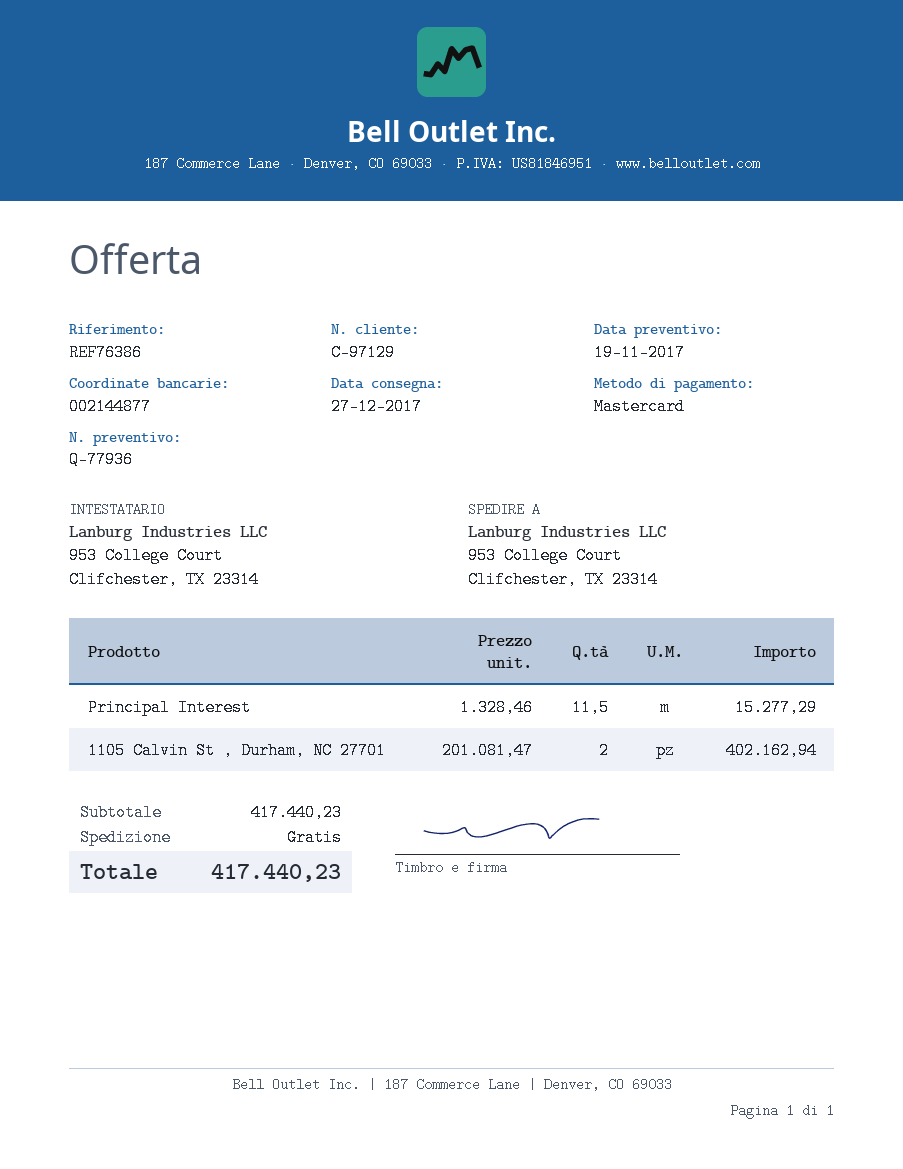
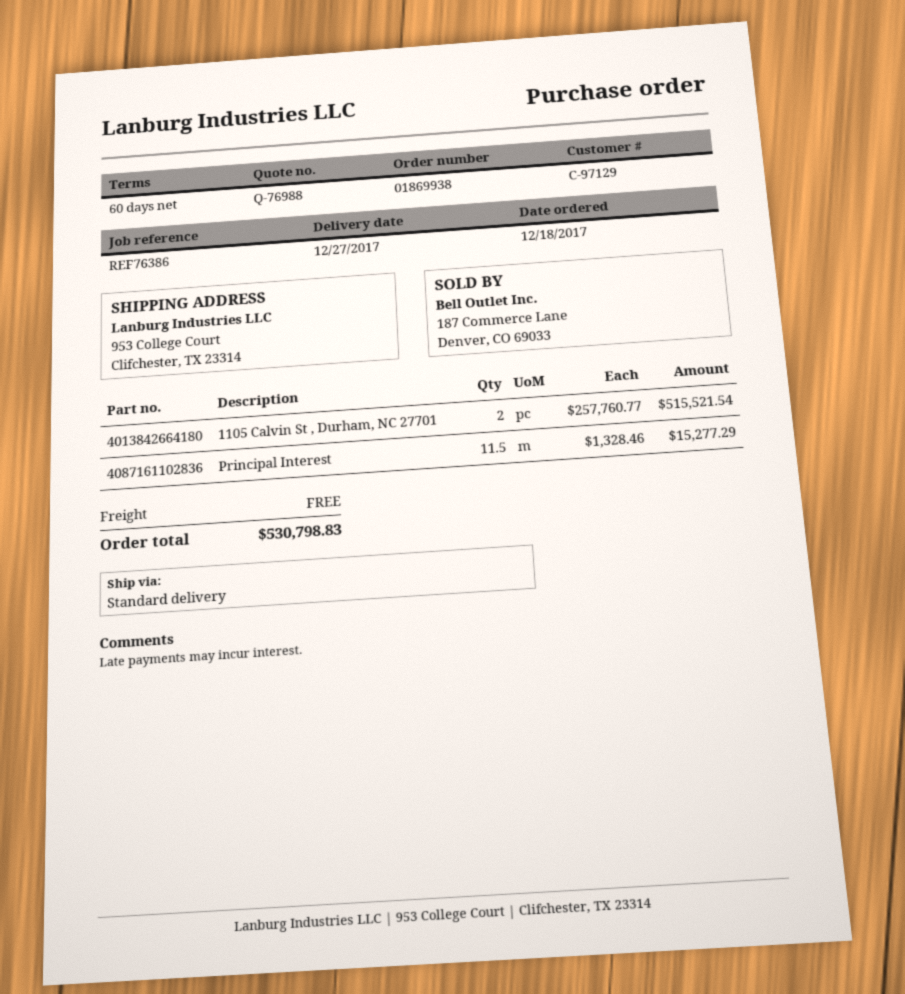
quote number: Q-77936 -> Q-76988
1105 Calvin St , Durham, NC 27701: 2 x 201081.47 = 402162.94 -> 2 x 257760.77 = 515521.54
total: 417440.23 -> 530798.83

